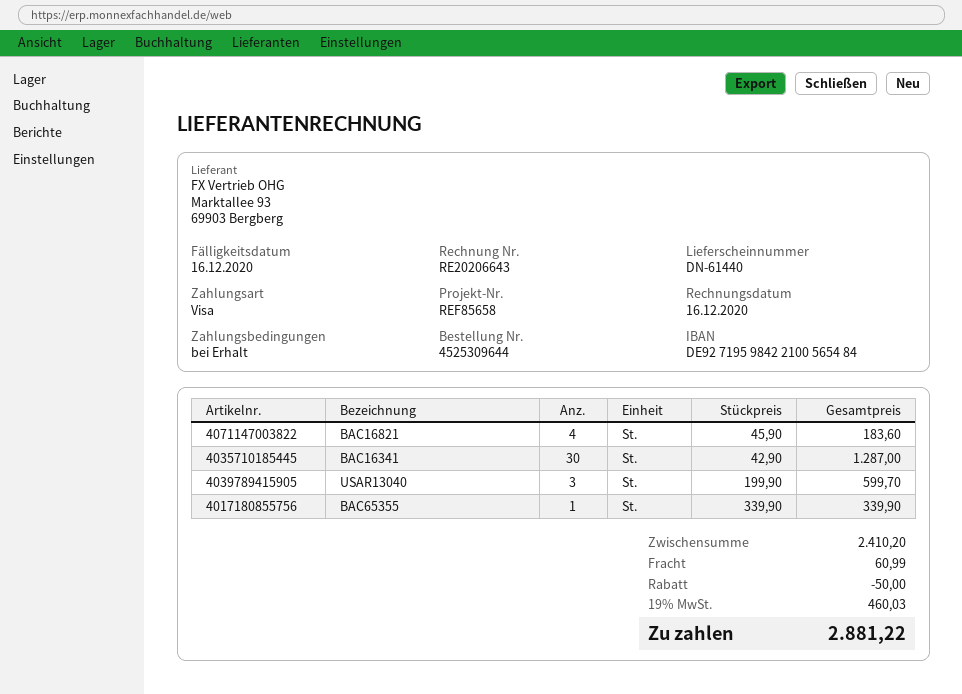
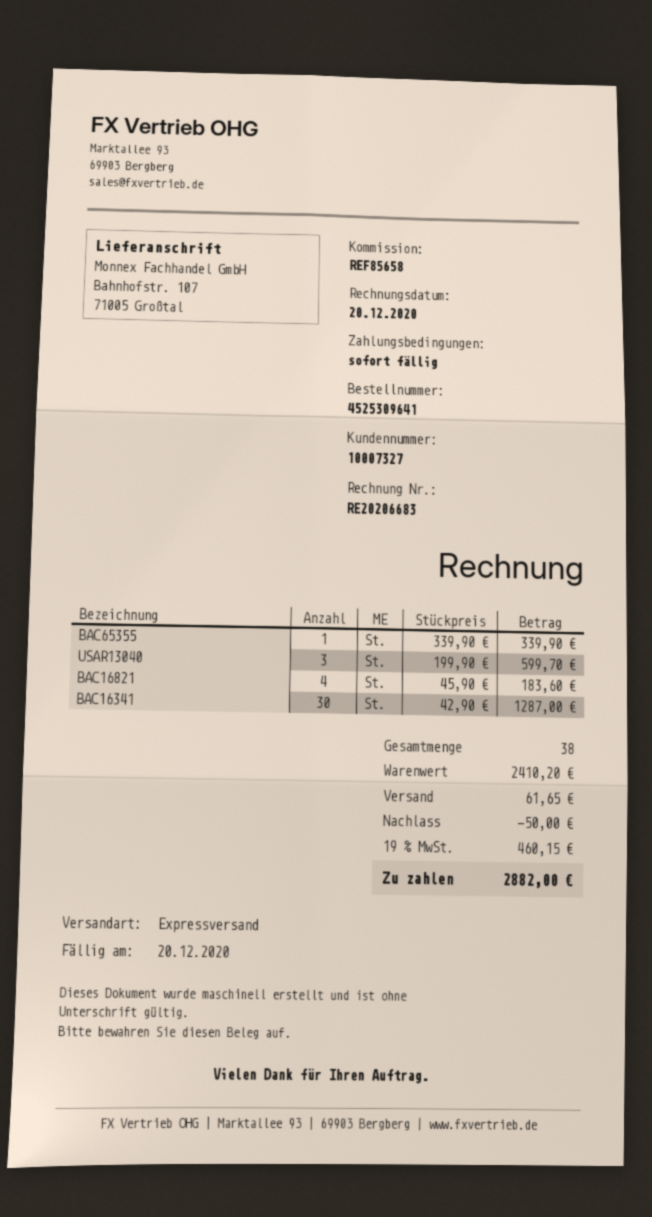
order number: 4525309644 -> 4525309641
invoice number: RE20206643 -> RE20206683
invoice date: 2020-12-16 -> 2020-12-20
due date: 2020-12-16 -> 2020-12-20
shipping: 60.99 -> 61.65
tax: 19% = 460.03 -> 19% = 460.15
total: 2881.22 -> 2882.00

